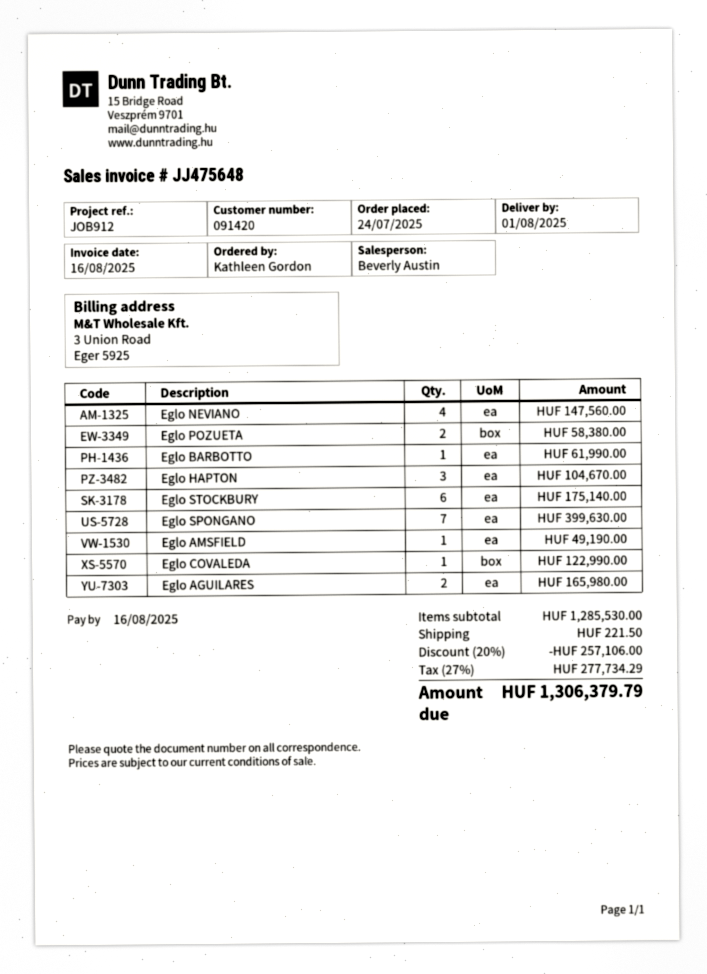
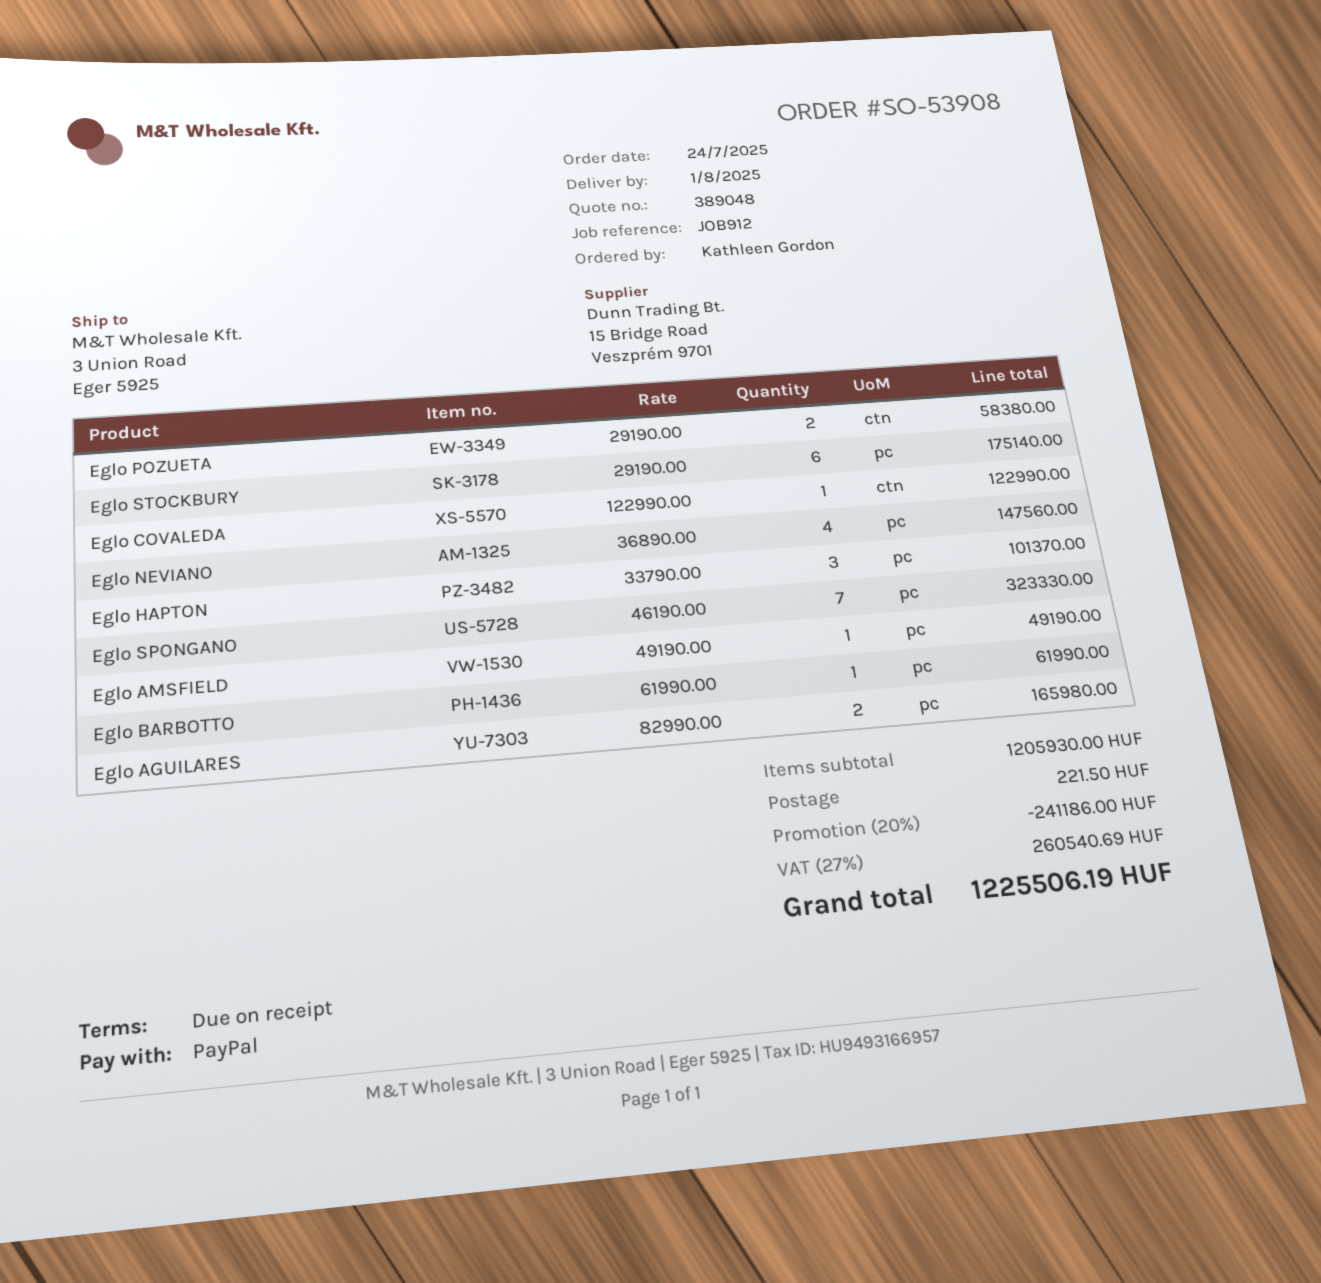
Eglo HAPTON: 3 for 104670.00 -> 3 for 101370.00
Eglo SPONGANO: 7 for 399630.00 -> 7 for 323330.00
subtotal: 1285530.00 -> 1205930.00
discount: 20% = 257106.00 -> 20% = 241186.00
tax: 27% = 277734.29 -> 27% = 260540.69
total: 1306379.79 -> 1225506.19

